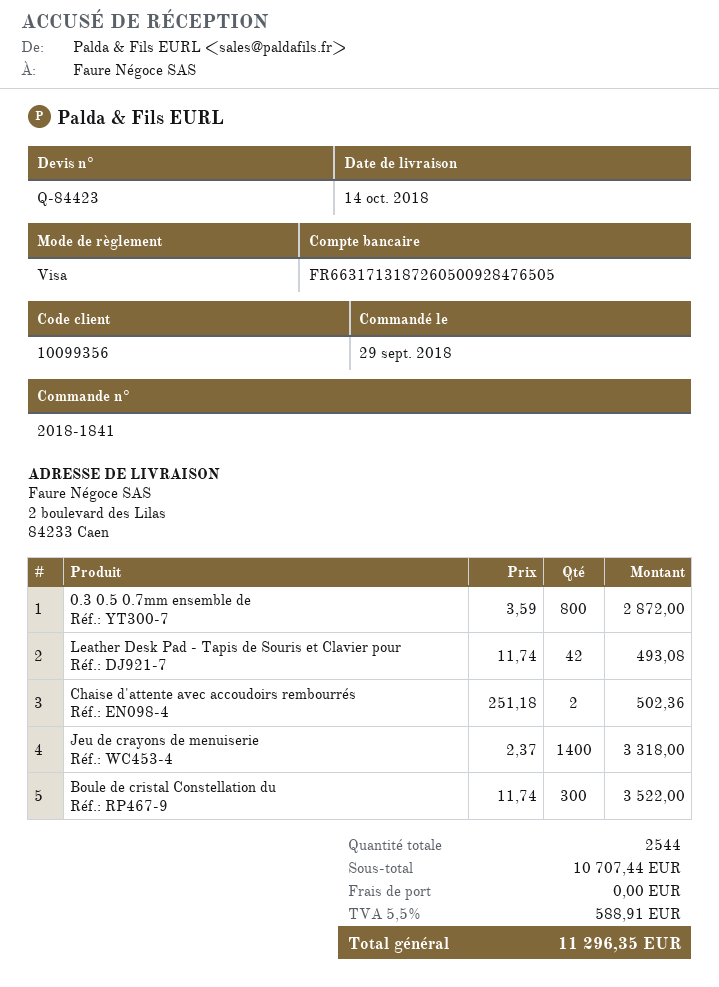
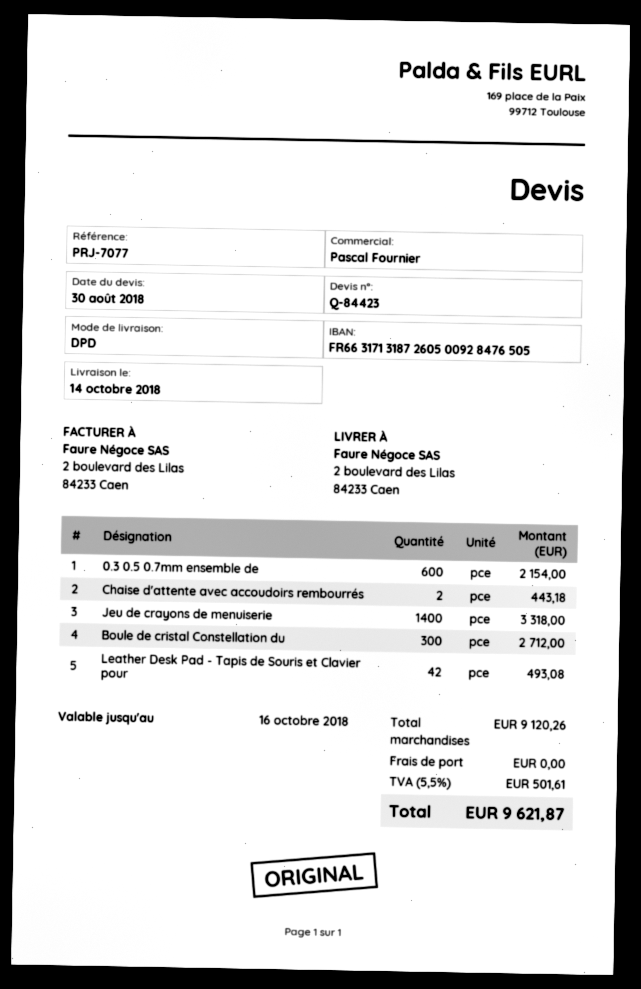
0.3 0.5 0.7mm ensemble de: 800 for 2872.00 -> 600 for 2154.00
Chaise d'attente avec accoudoirs rembourrés: 2 for 502.36 -> 2 for 443.18
Boule de cristal Constellation du: 300 for 3522.00 -> 300 for 2712.00
subtotal: 10707.44 -> 9120.26
tax: 5.5% = 588.91 -> 5.5% = 501.61
total: 11296.35 -> 9621.87

